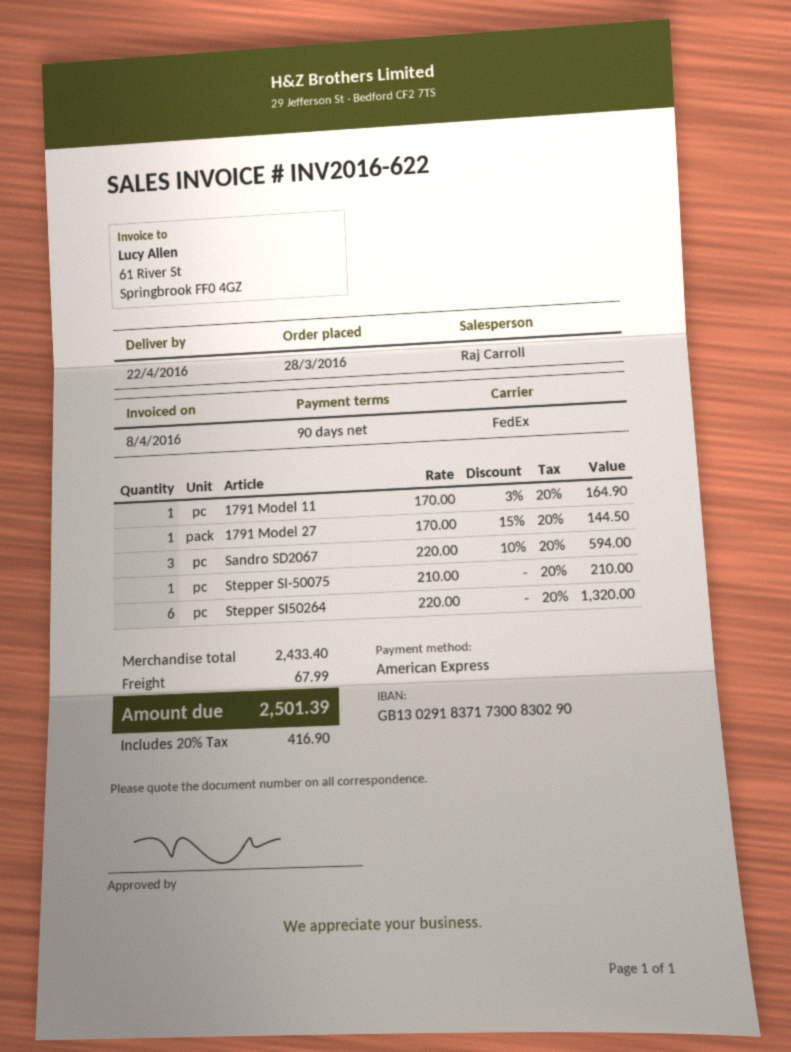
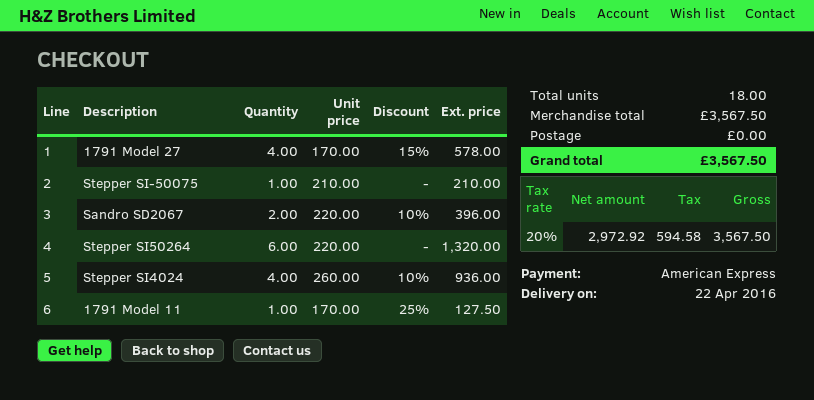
1791 Model 11: 1 x 170.00 - 3% = 164.90 -> 1 x 170.00 - 25% = 127.50
1791 Model 27: 1 x 170.00 - 15% = 144.50 -> 4 x 170.00 - 15% = 578.00
Sandro SD2067: 3 x 220.00 - 10% = 594.00 -> 2 x 220.00 - 10% = 396.00
Stepper SI4024: none -> 4 x 260.00 - 10% = 936.00
subtotal: 2433.40 -> 3567.50
shipping: 67.99 -> 0.00
tax: 20% = 416.90 -> 20% = 594.58
total: 2501.39 -> 3567.50

